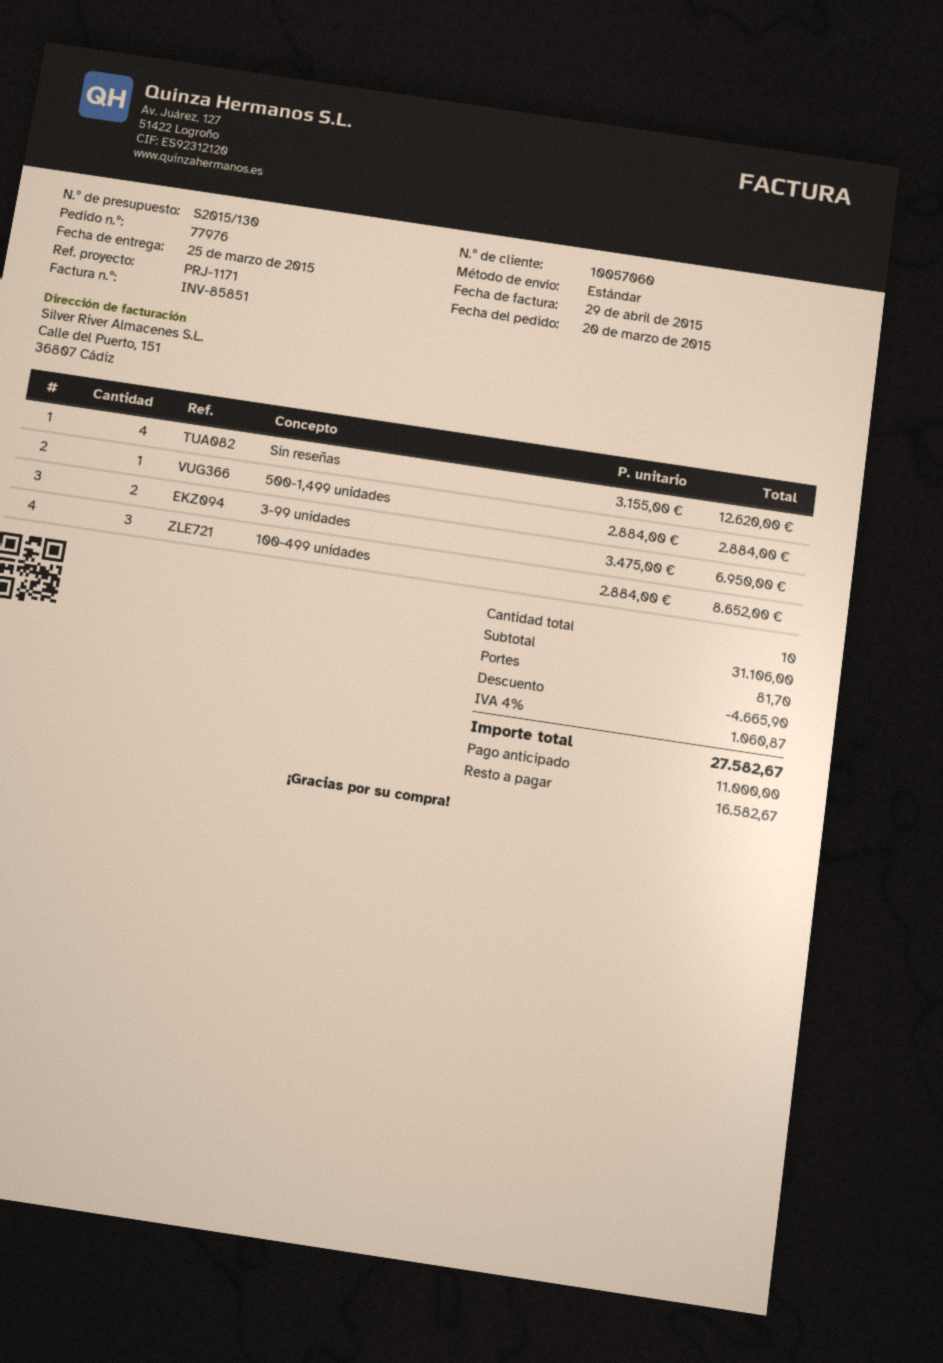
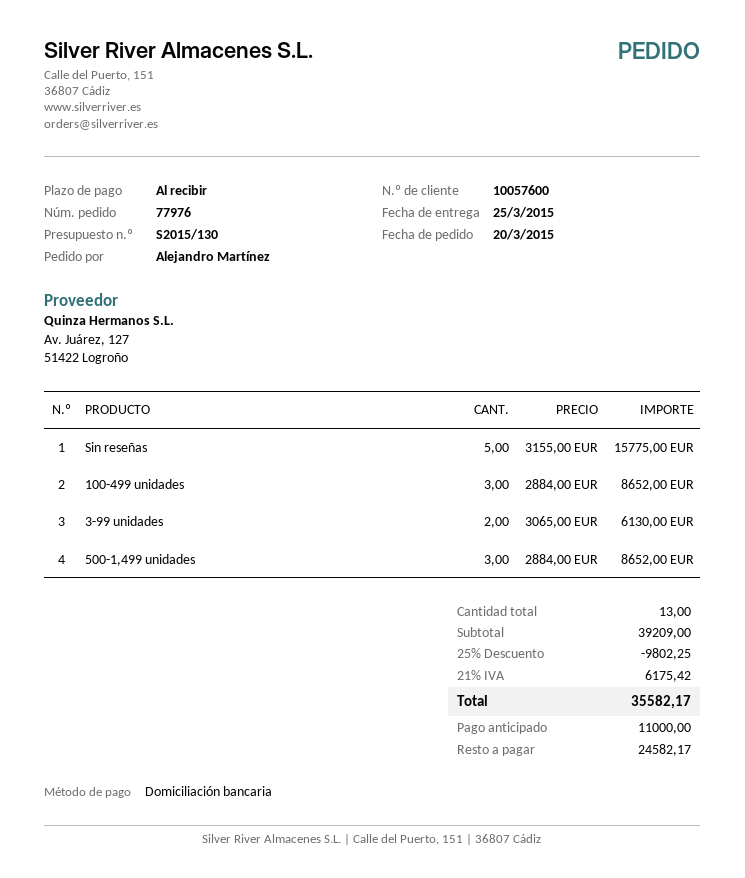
customer number: 10057060 -> 10057600
Sin reseñas: 4 x 3155.00 = 12620.00 -> 5 x 3155.00 = 15775.00
500-1,499 unidades: 1 x 2884.00 = 2884.00 -> 3 x 2884.00 = 8652.00
3-99 unidades: 2 x 3475.00 = 6950.00 -> 2 x 3065.00 = 6130.00
total quantity: 10 -> 13
subtotal: 31106.00 -> 39209.00
discount: 4665.90 -> 9802.25
shipping: 81.70 -> none
tax: 4% = 1060.87 -> 21% = 6175.42
total: 27582.67 -> 35582.17
balance: 16582.67 -> 24582.17

